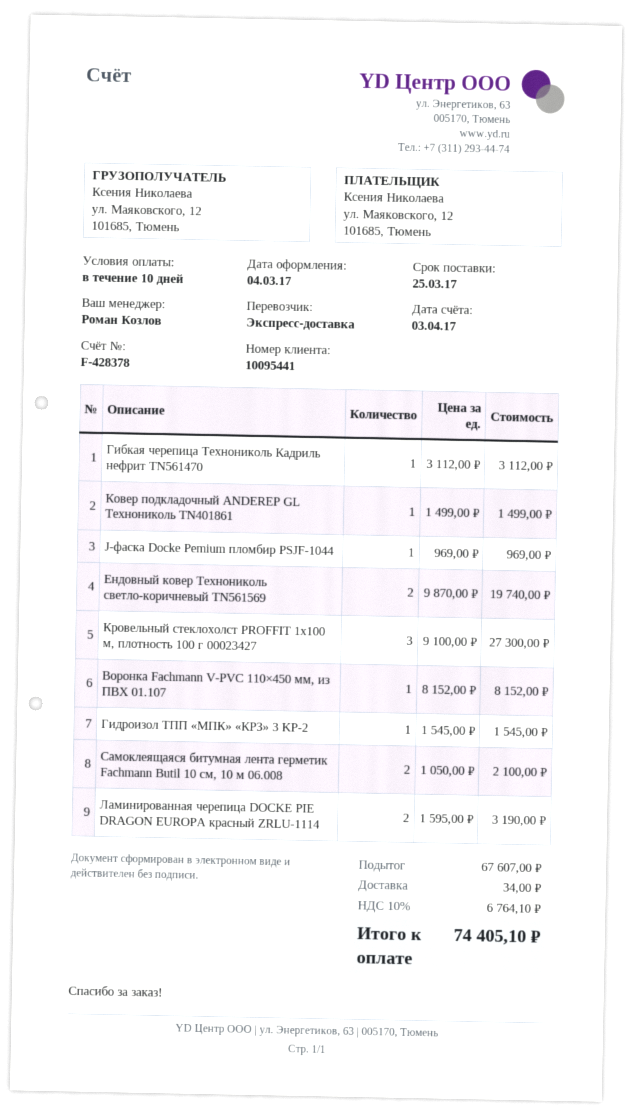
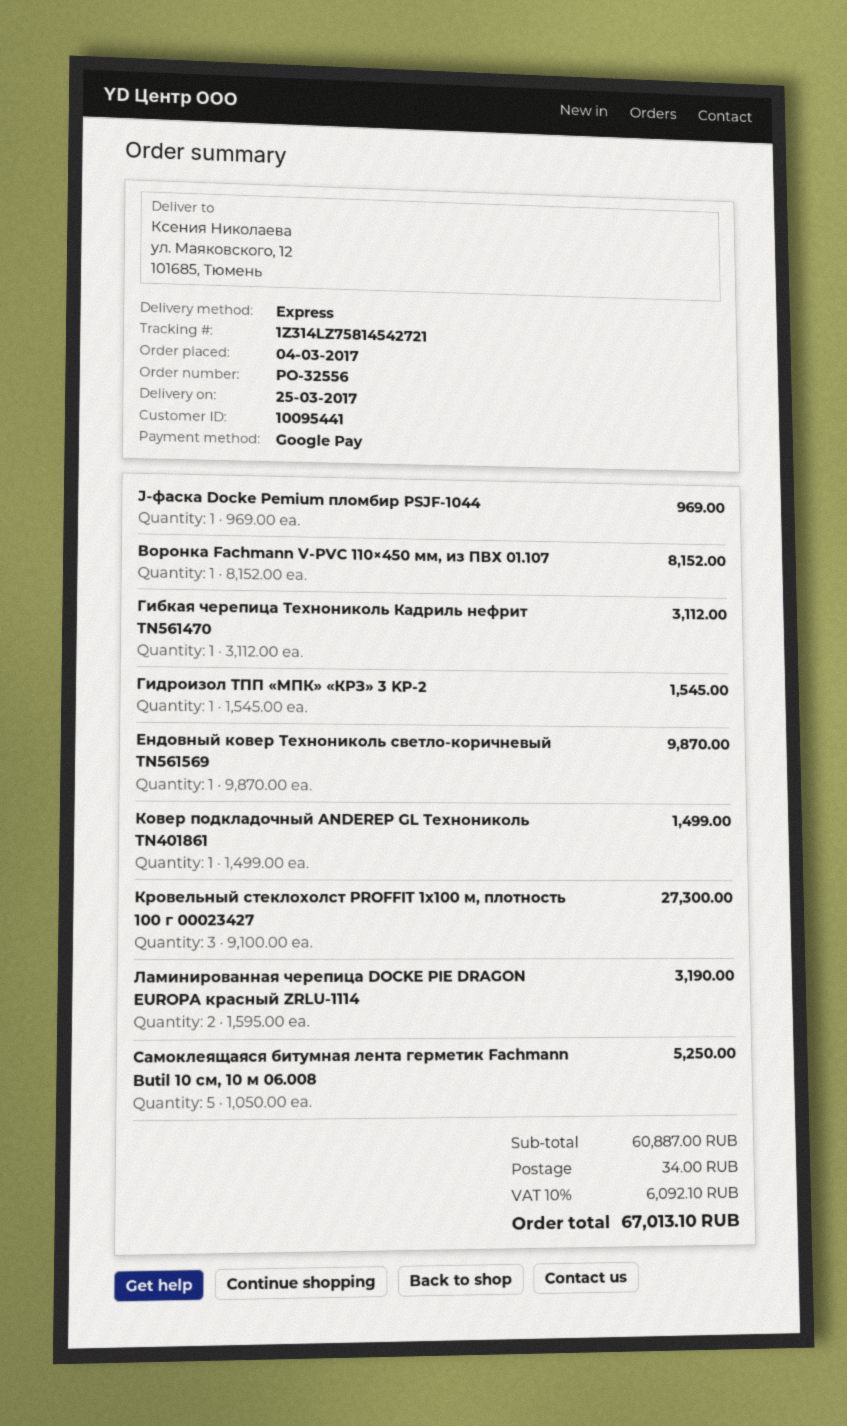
Ендовный ковер Технониколь светло-коричневый TN561569: 2 x 9870.00 = 19740.00 -> 1 x 9870.00 = 9870.00
Самоклеящаяся битумная лента герметик Fachmann Butil 10 см, 10 м 06.008: 2 x 1050.00 = 2100.00 -> 5 x 1050.00 = 5250.00
subtotal: 67607.00 -> 60887.00
tax: 10% = 6764.10 -> 10% = 6092.10
total: 74405.10 -> 67013.10

